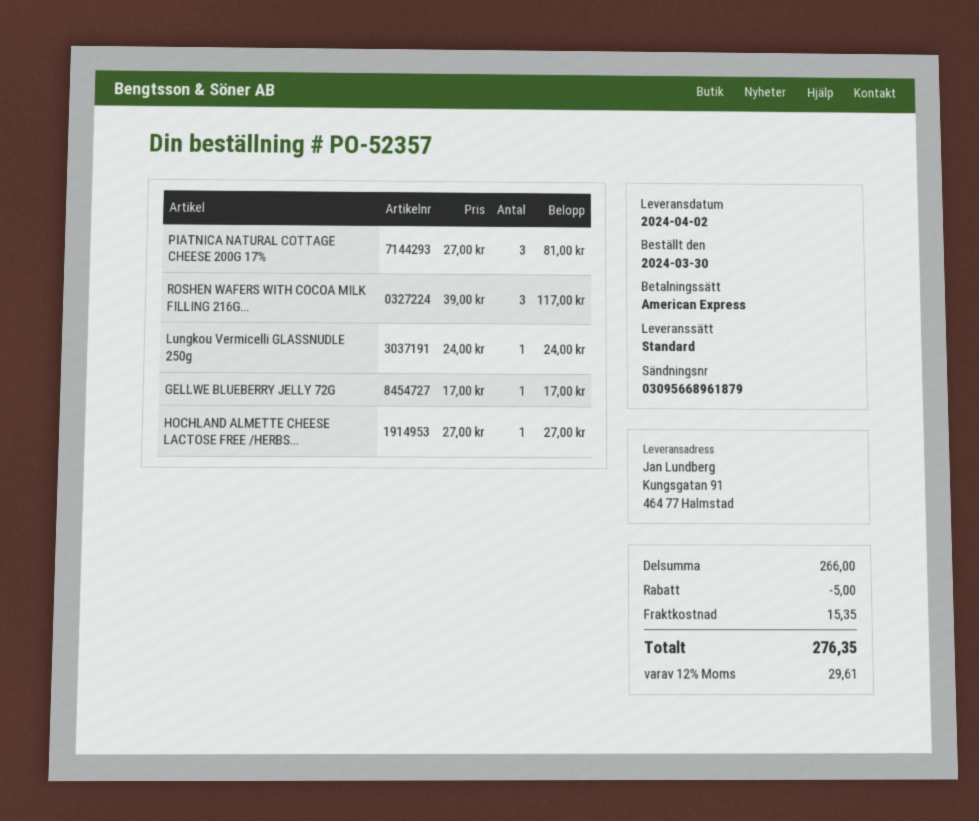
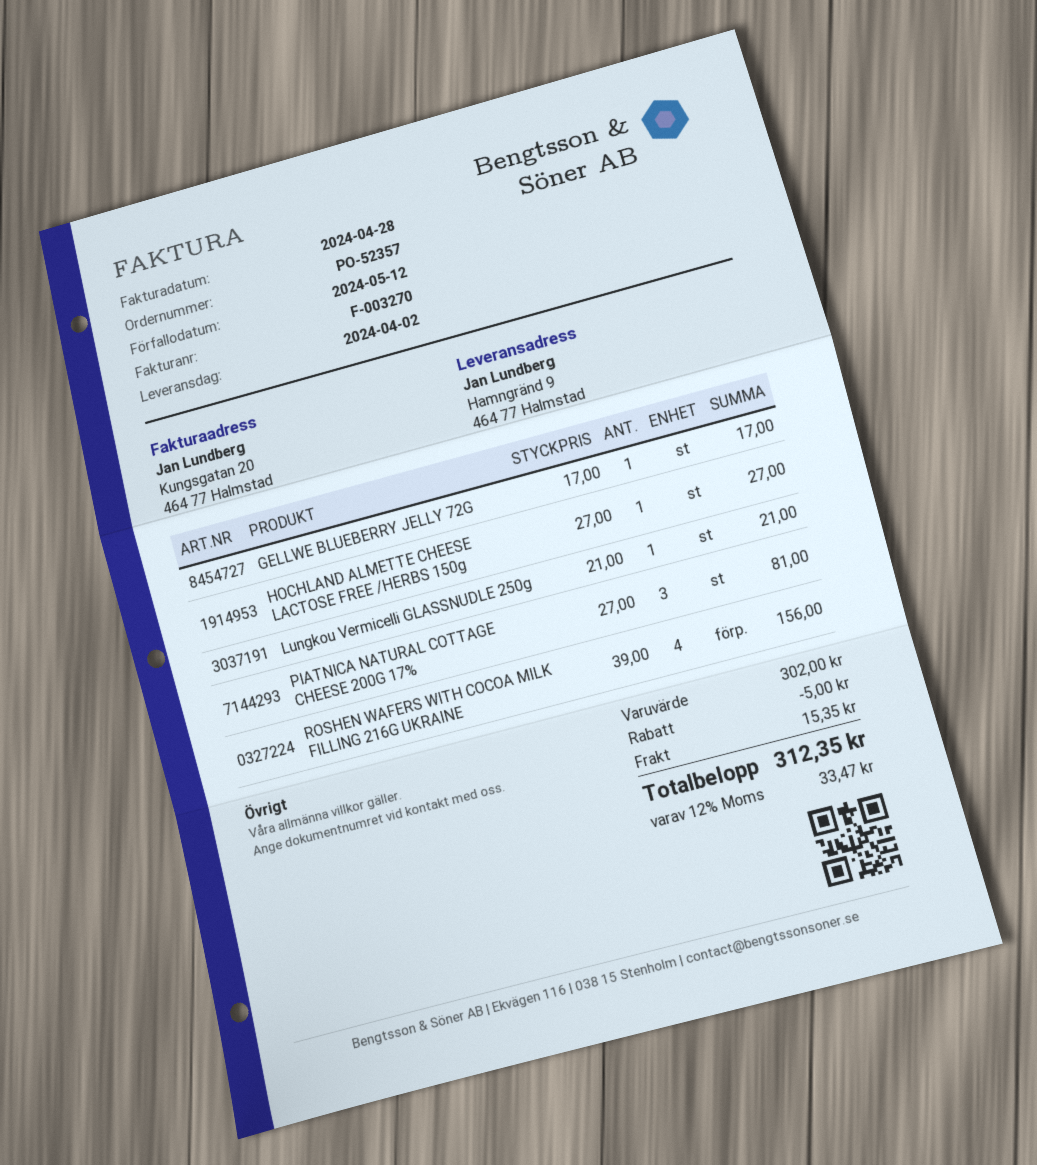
ship to: Kungsgatan 91, 464 77 Halmstad -> Hamngränd 9, 464 77 Halmstad
ROSHEN WAFERS WITH COCOA MILK FILLING 216G...: 3 x 39.00 = 117.00 -> 4 x 39.00 = 156.00
Lungkou Vermicelli GLASSNUDLE 250g: 1 x 24.00 = 24.00 -> 1 x 21.00 = 21.00
subtotal: 266.00 -> 302.00
tax: 12% = 29.61 -> 12% = 33.47
total: 276.35 -> 312.35

